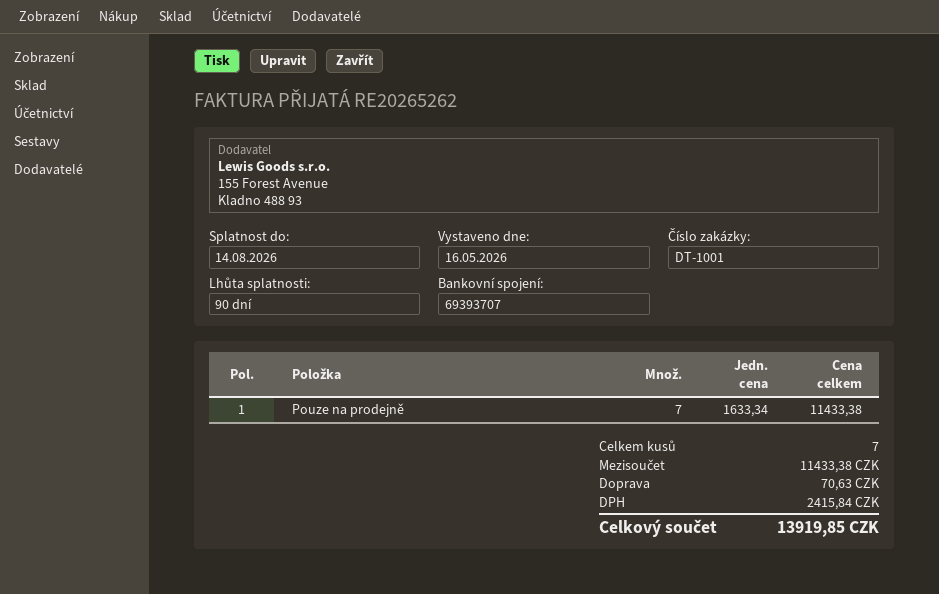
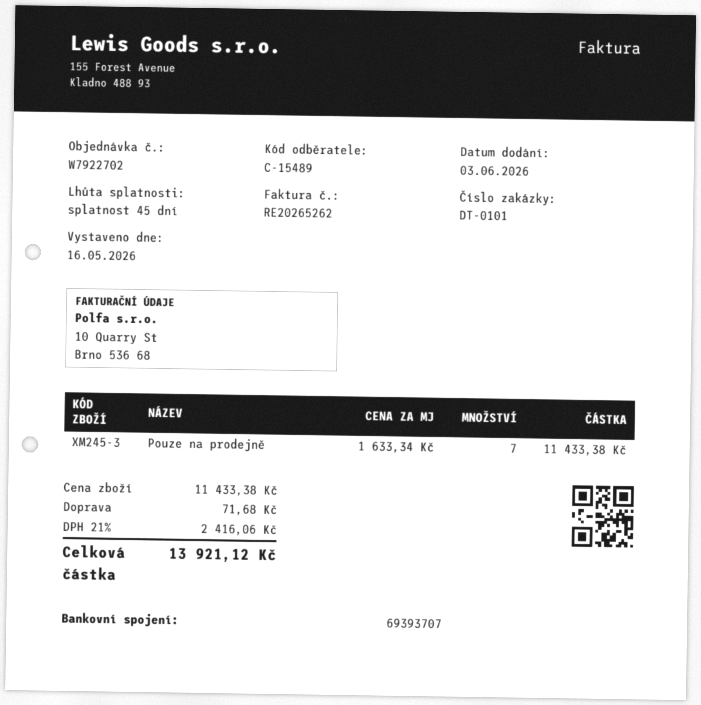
payment terms: 90 days -> 45 days
reference: DT-1001 -> DT-0101
shipping: 70.63 -> 71.68
tax: 2415.84 -> 2416.06
total: 13919.85 -> 13921.12

